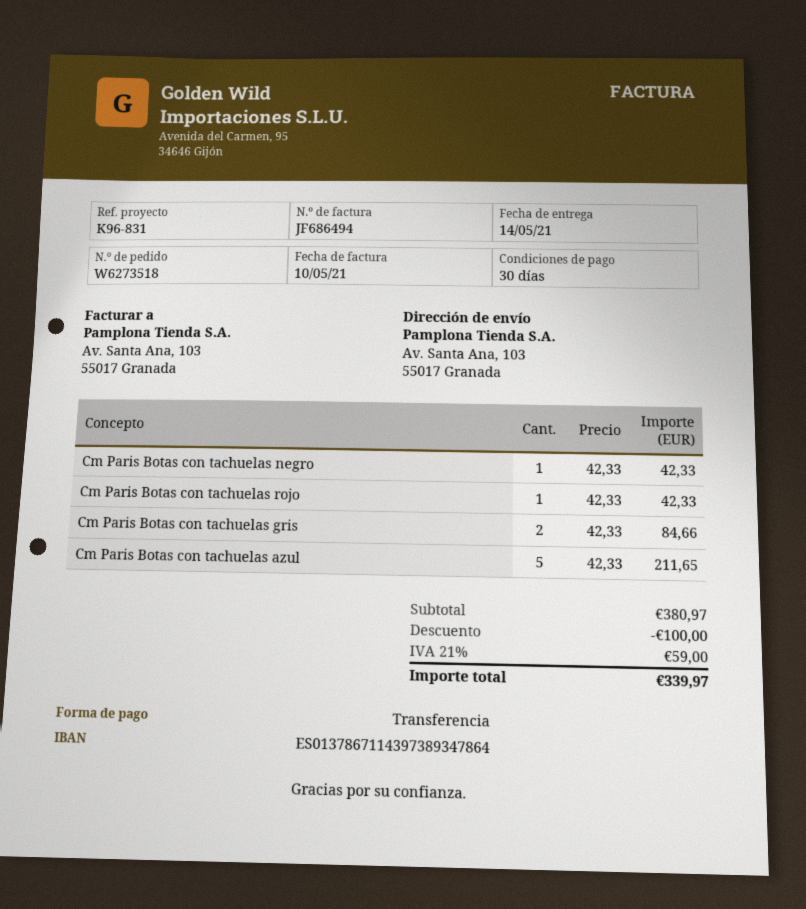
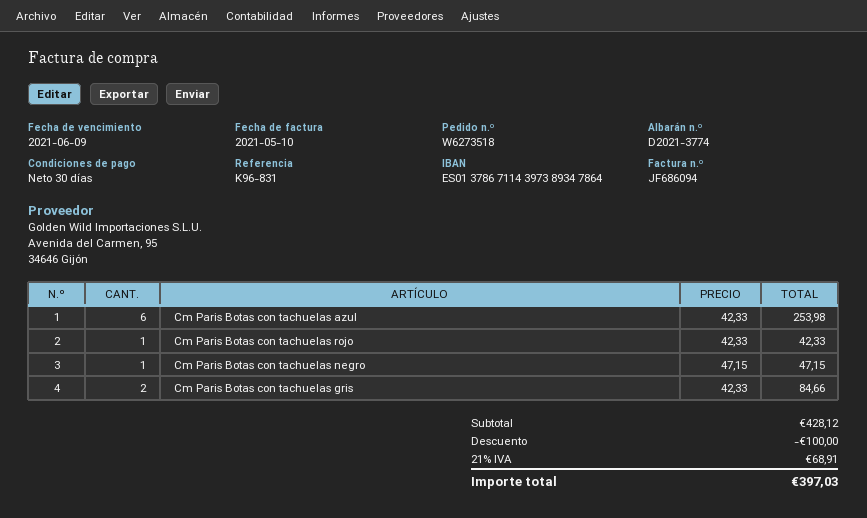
invoice number: JF686494 -> JF686094
Cm Paris Botas con tachuelas negro: 1 x 42.33 = 42.33 -> 1 x 47.15 = 47.15
Cm Paris Botas con tachuelas azul: 5 x 42.33 = 211.65 -> 6 x 42.33 = 253.98
subtotal: 380.97 -> 428.12
tax: 21% = 59.00 -> 21% = 68.91
total: 339.97 -> 397.03

